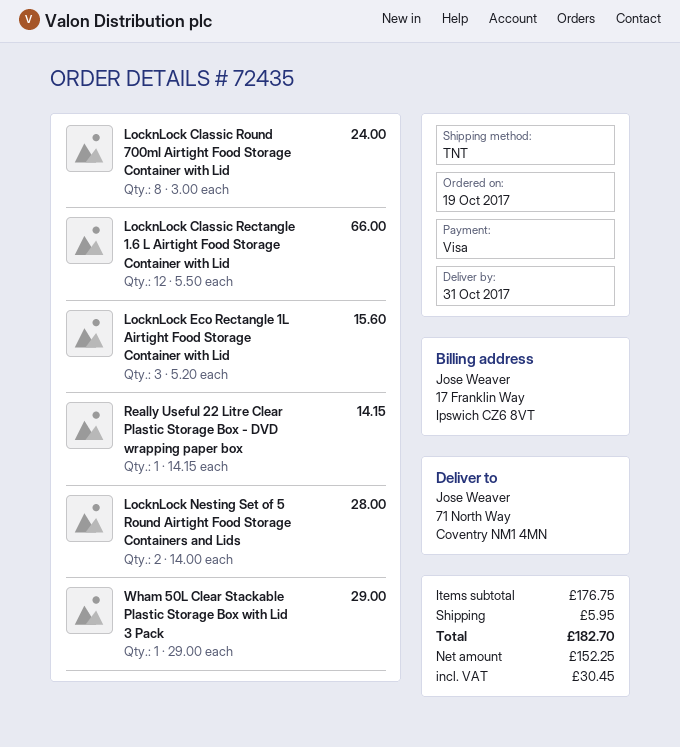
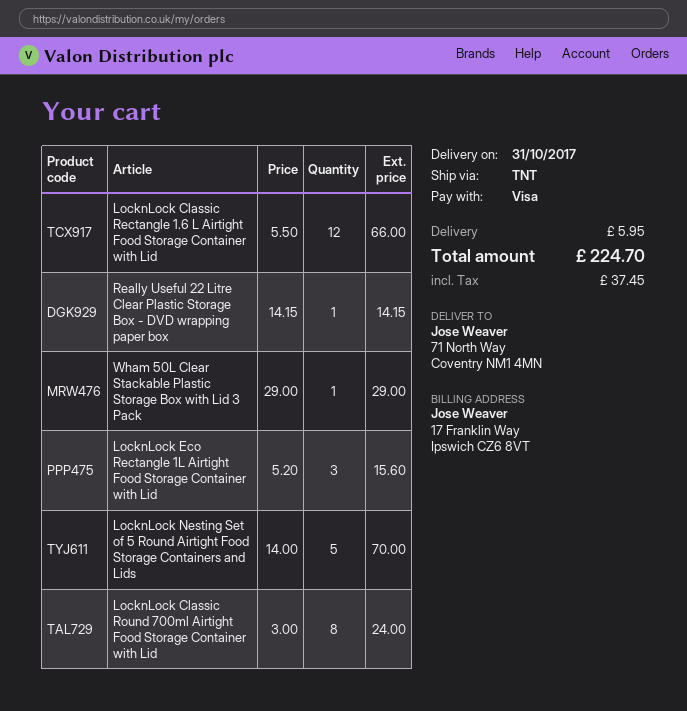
LocknLock Nesting Set of 5 Round Airtight Food Storage Containers and Lids: 2 x 14.00 = 28.00 -> 5 x 14.00 = 70.00
tax: 30.45 -> 37.45
total: 182.70 -> 224.70

